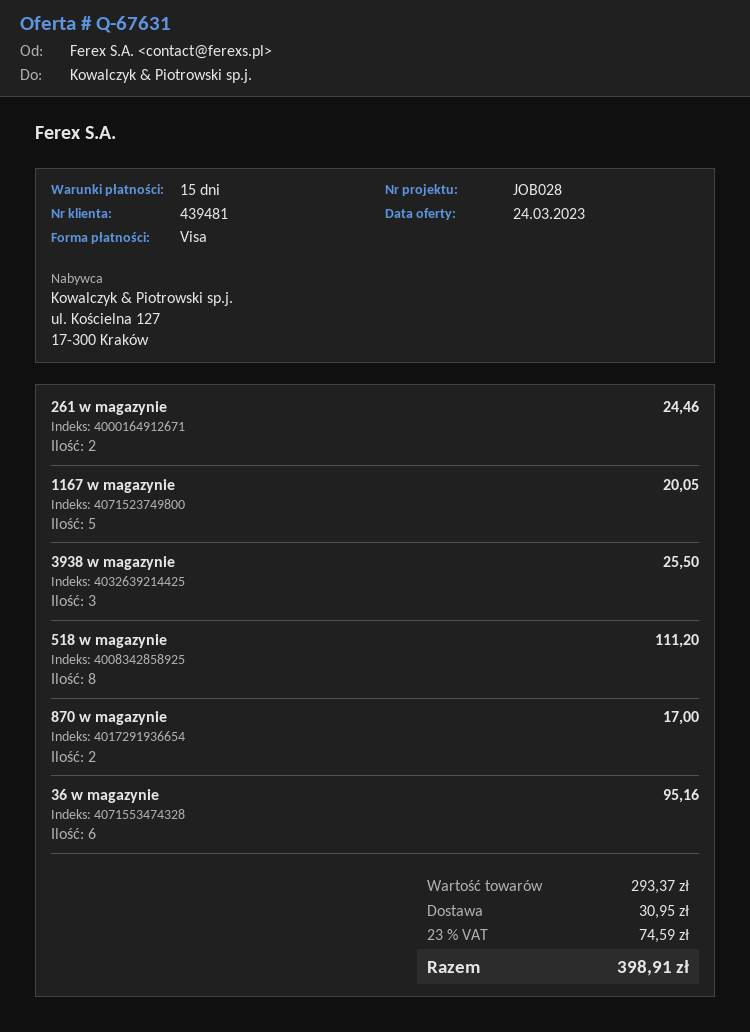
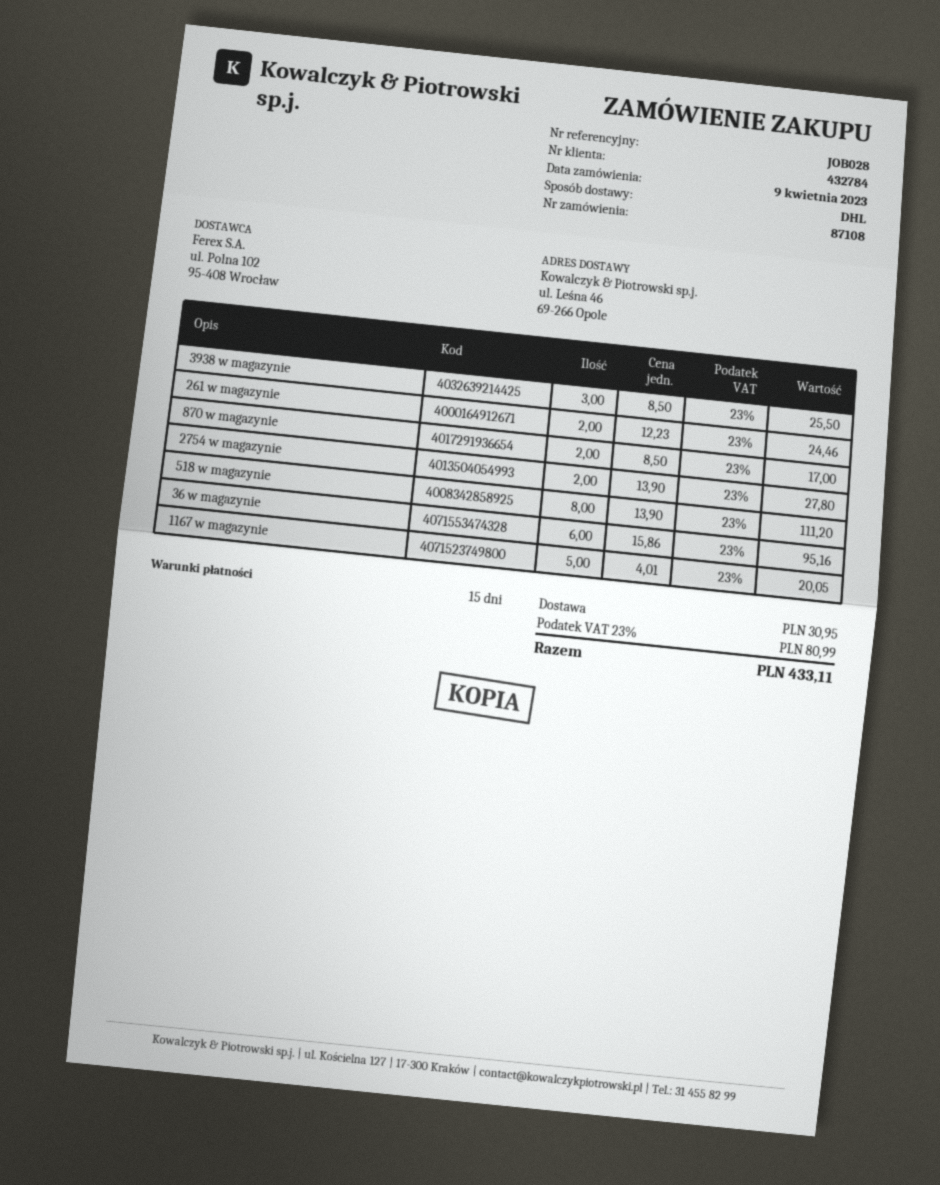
customer number: 439481 -> 432784
2754 w magazynie: none -> 2 for 27.80
tax: 23% = 74.59 -> 23% = 80.99
total: 398.91 -> 433.11

